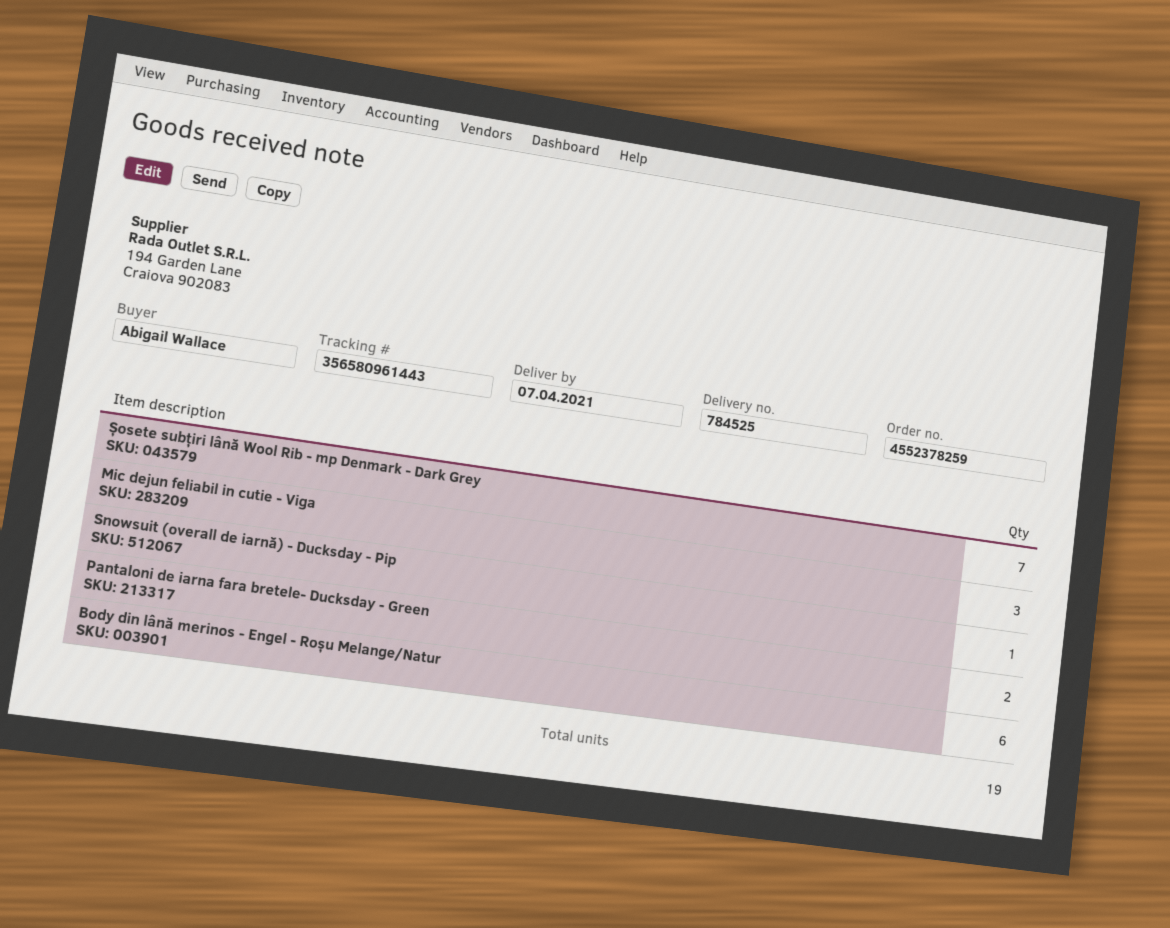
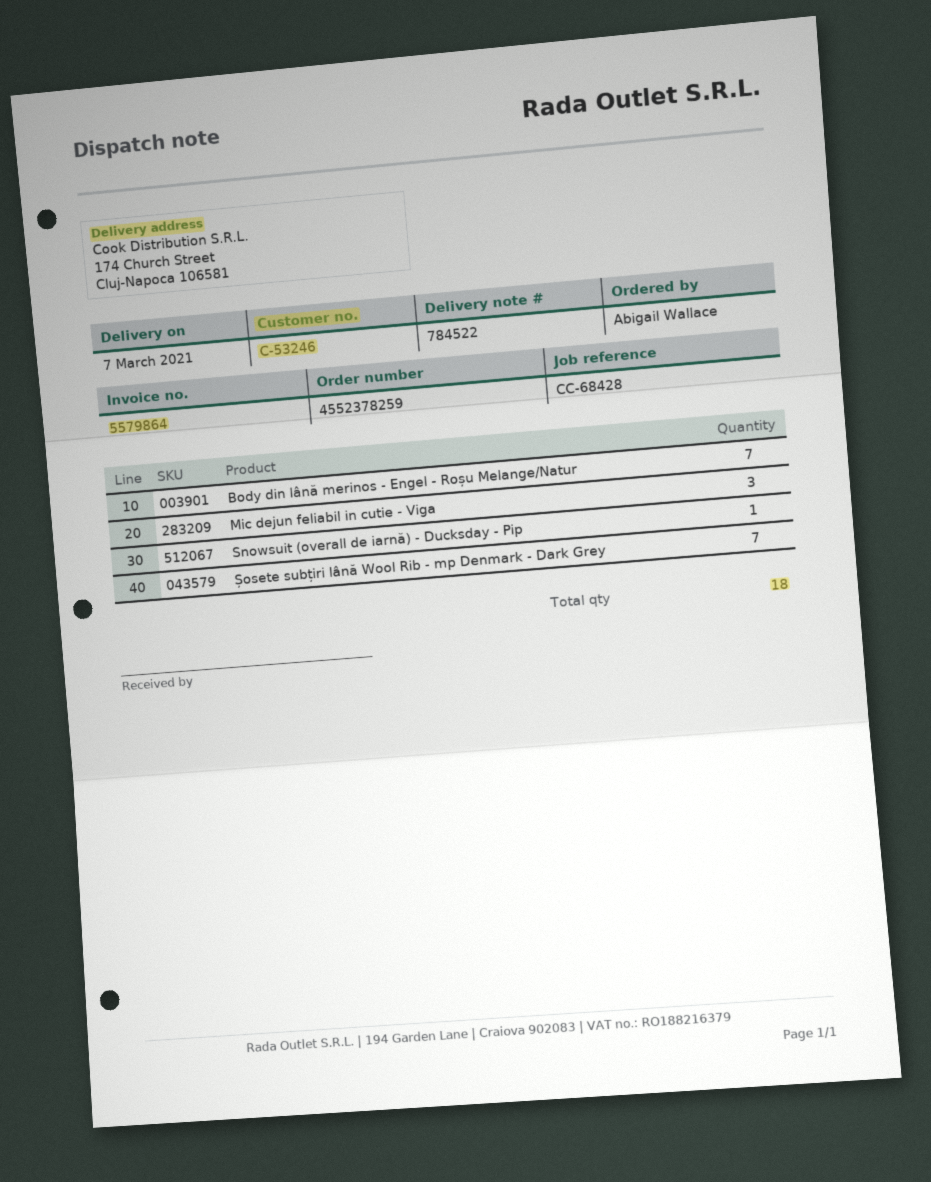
delivery note number: 784525 -> 784522
delivery date: 2021-04-07 -> 2021-03-07
Pantaloni de iarna fara bretele- Ducksday - Green: 2 -> none
Body din lână merinos - Engel - Roșu Melange/Natur: 6 -> 7
total quantity: 19 -> 18

